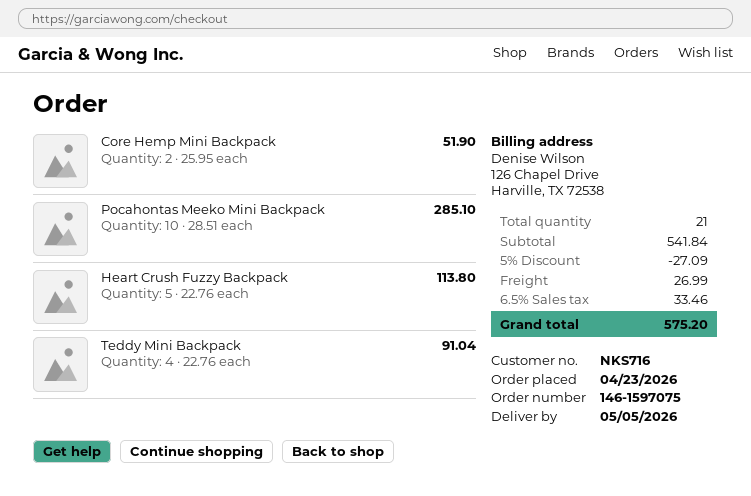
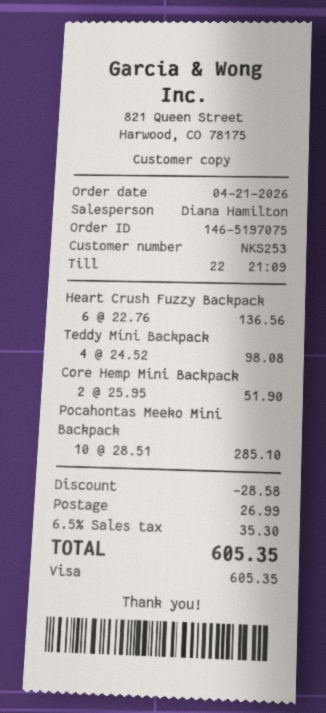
order number: 146-1597075 -> 146-5197075
order date: 2026-04-23 -> 2026-04-21
customer number: NKS716 -> NKS253
Heart Crush Fuzzy Backpack: 5 x 22.76 = 113.80 -> 6 x 22.76 = 136.56
Teddy Mini Backpack: 4 x 22.76 = 91.04 -> 4 x 24.52 = 98.08
discount: 27.09 -> 28.58
tax: 6.5% = 33.46 -> 6.5% = 35.30
total: 575.20 -> 605.35

